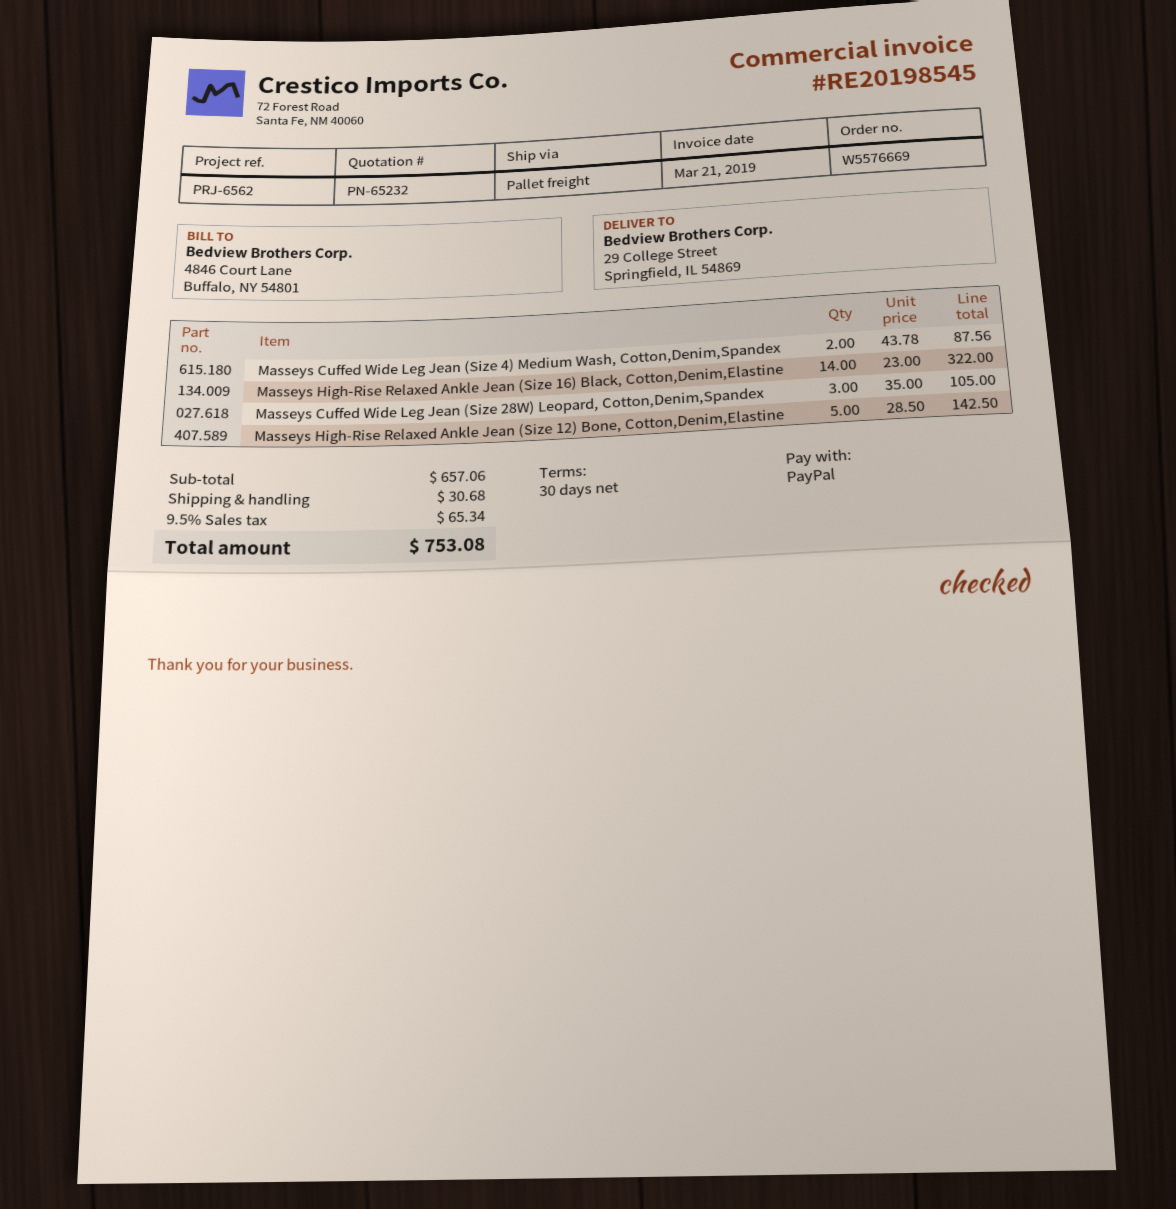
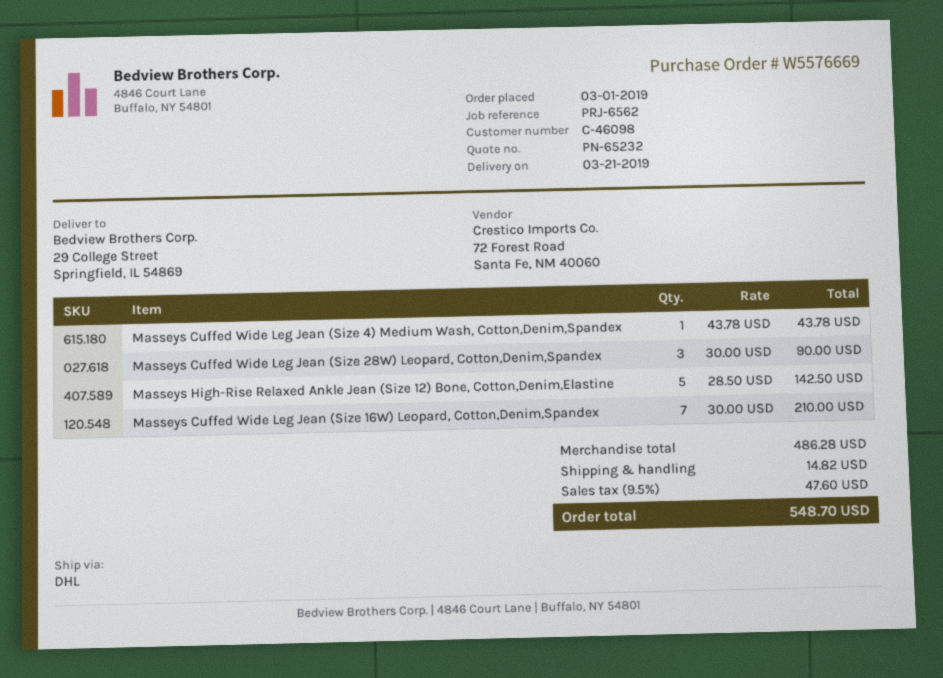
shipping method: pallet freight -> DHL
Masseys Cuffed Wide Leg Jean (Size 4) Medium Wash, Cotton,Denim,Spandex: 2 x 43.78 = 87.56 -> 1 x 43.78 = 43.78
Masseys High-Rise Relaxed Ankle Jean (Size 16) Black, Cotton,Denim,Elastine: 14 x 23.00 = 322.00 -> none
Masseys Cuffed Wide Leg Jean (Size 28W) Leopard, Cotton,Denim,Spandex: 3 x 35.00 = 105.00 -> 3 x 30.00 = 90.00
Masseys Cuffed Wide Leg Jean (Size 16W) Leopard, Cotton,Denim,Spandex: none -> 7 x 30.00 = 210.00
subtotal: 657.06 -> 486.28
shipping: 30.68 -> 14.82
tax: 9.5% = 65.34 -> 9.5% = 47.60
total: 753.08 -> 548.70

